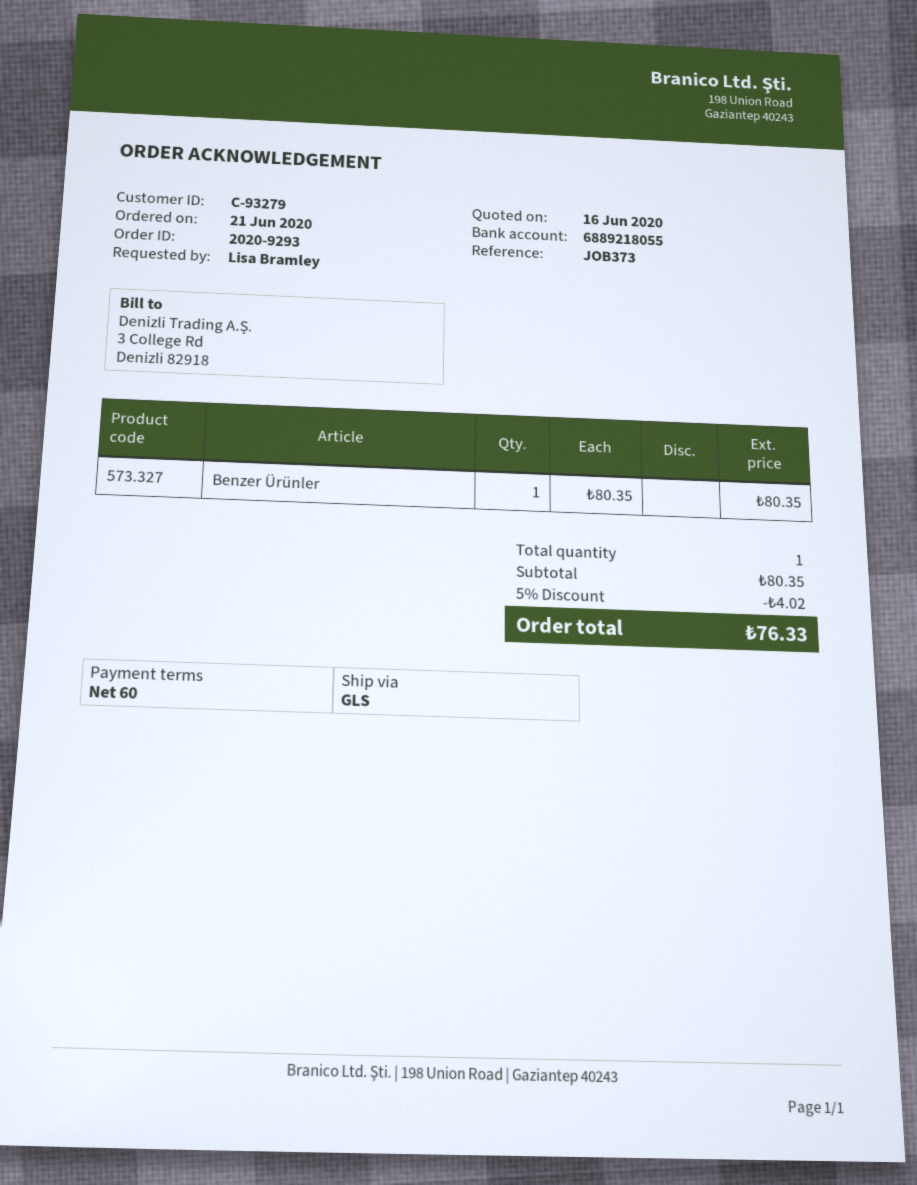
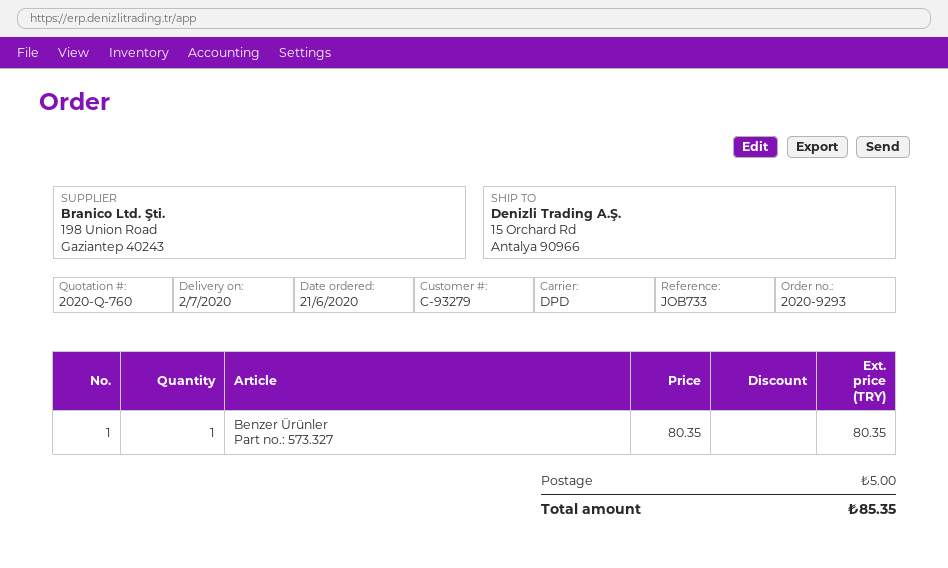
reference: JOB373 -> JOB733
shipping method: GLS -> DPD
discount: 5% = 4.02 -> none
shipping: none -> 5.00
total: 76.33 -> 85.35

